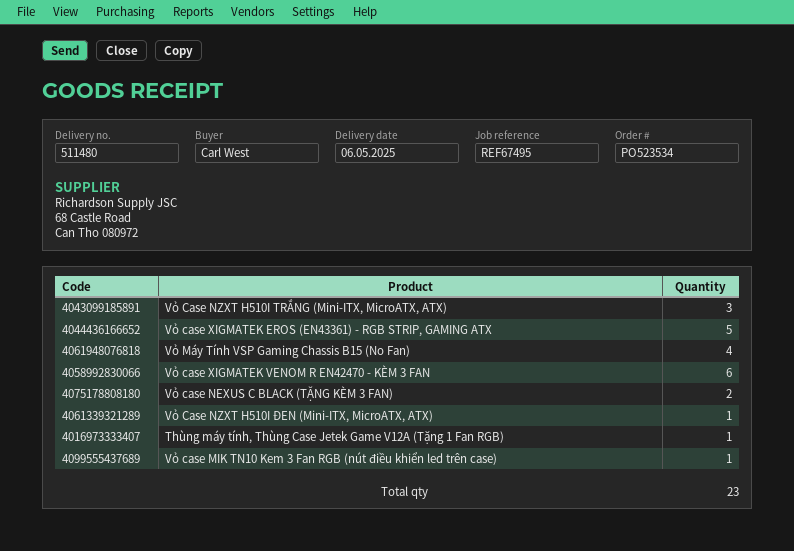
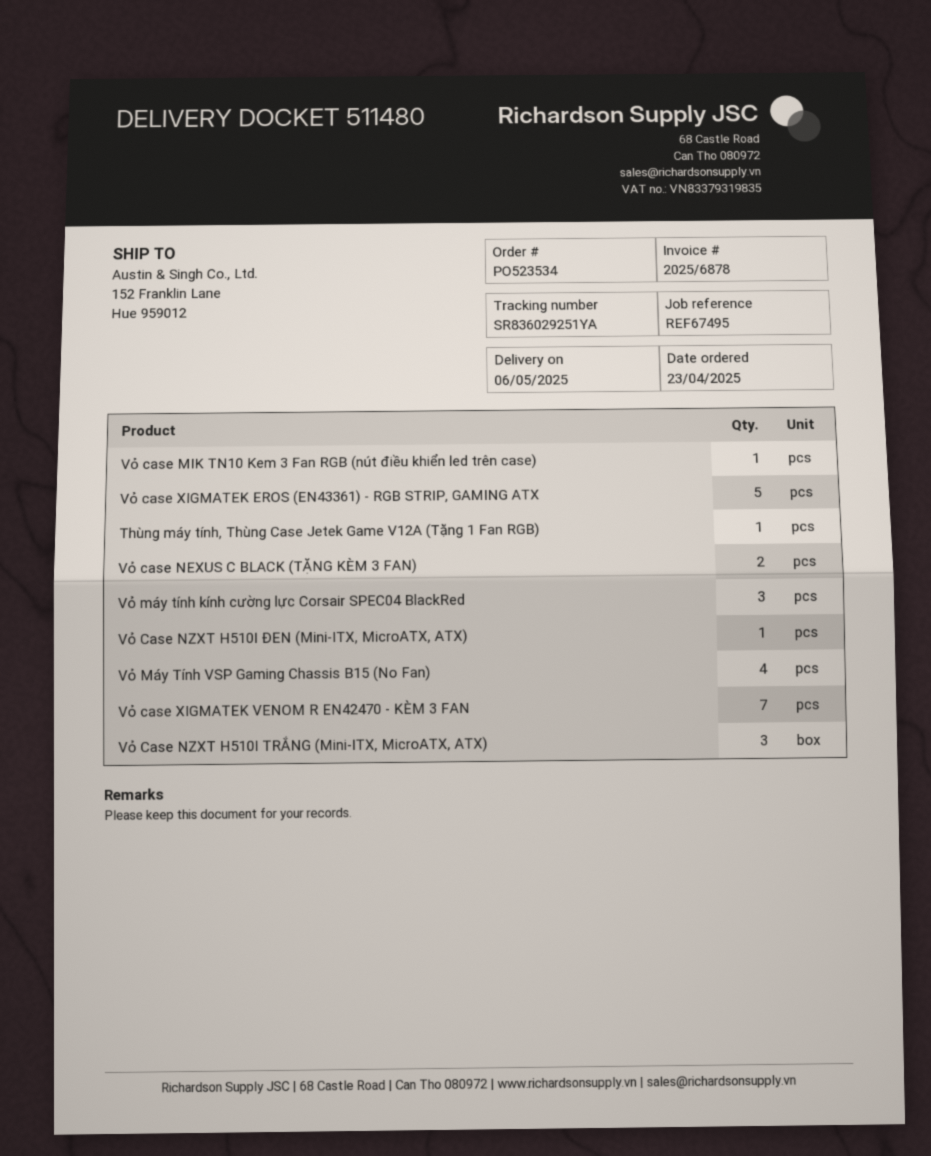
Vỏ case XIGMATEK VENOM R EN42470 - KÈM 3 FAN: 6 -> 7
Vỏ máy tính kính cường lực Corsair SPEC04 BlackRed: none -> 3

